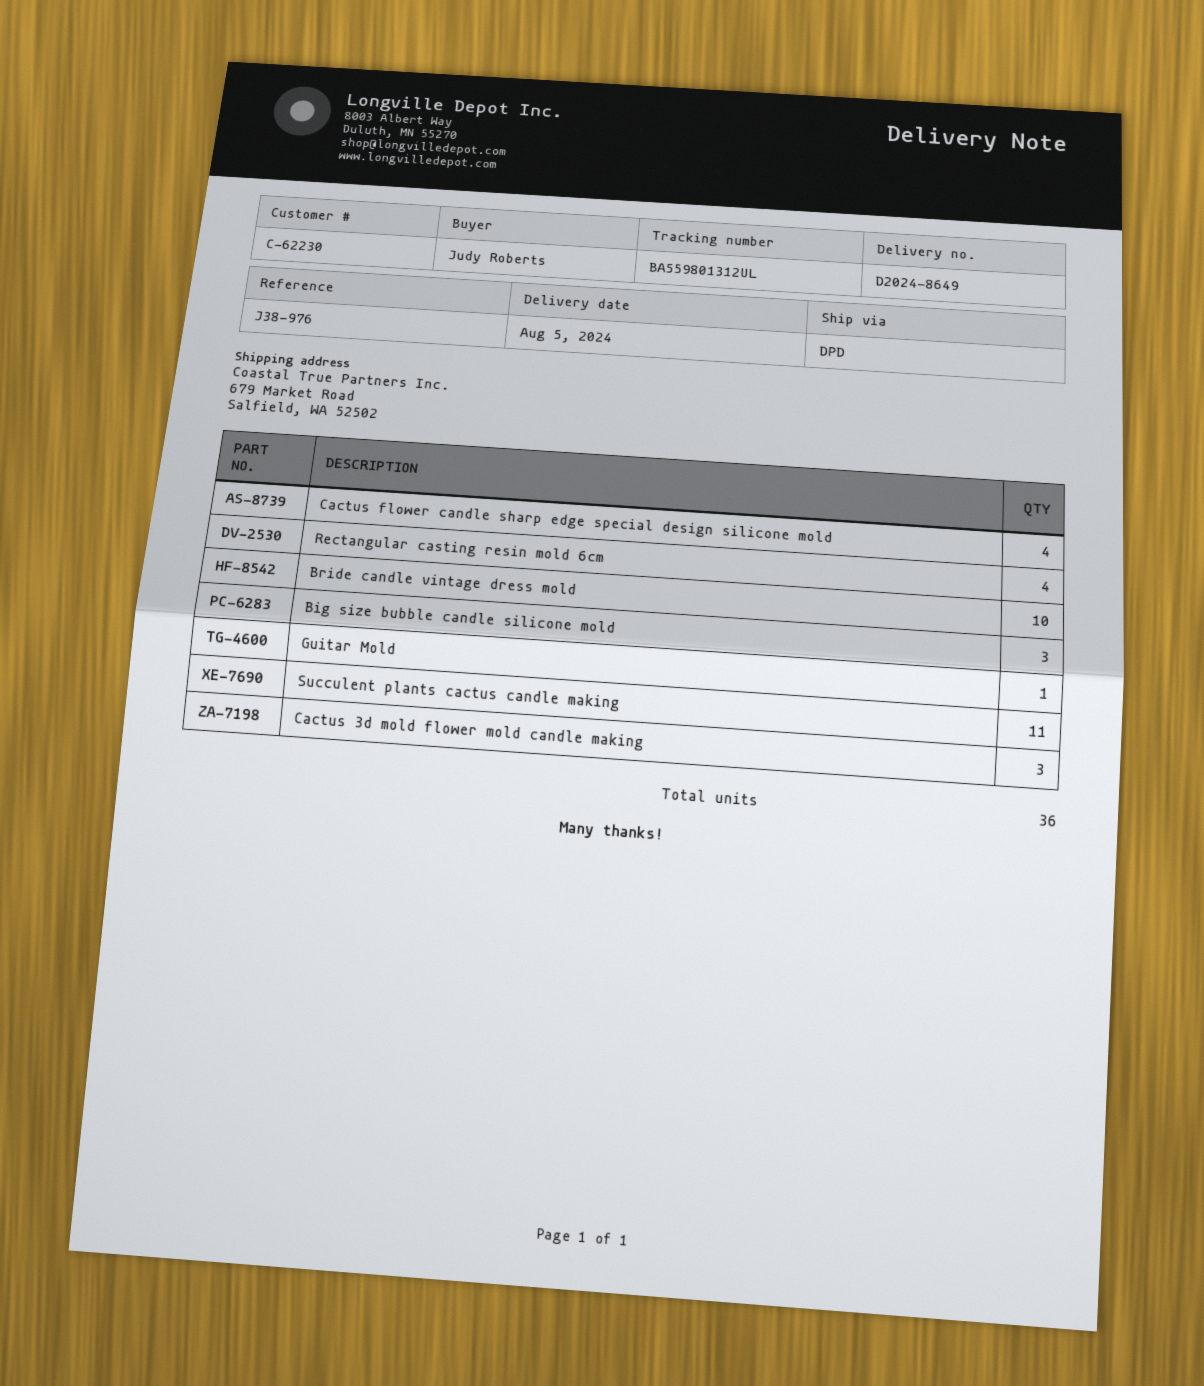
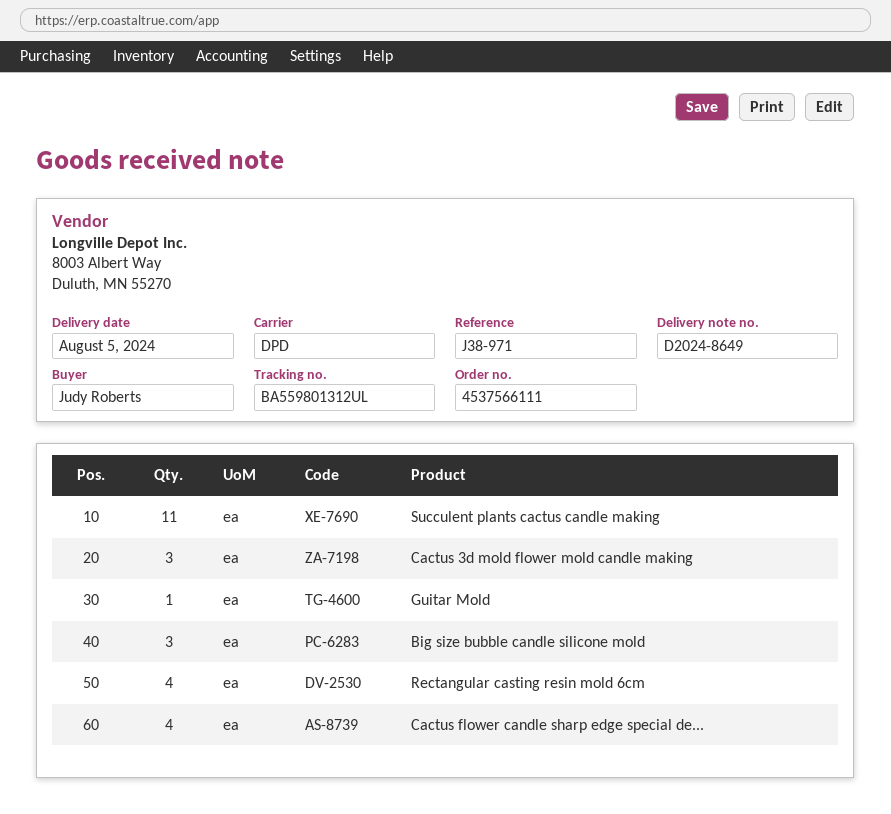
reference: J38-976 -> J38-971
Bride candle vintage dress mold: 10 -> none

